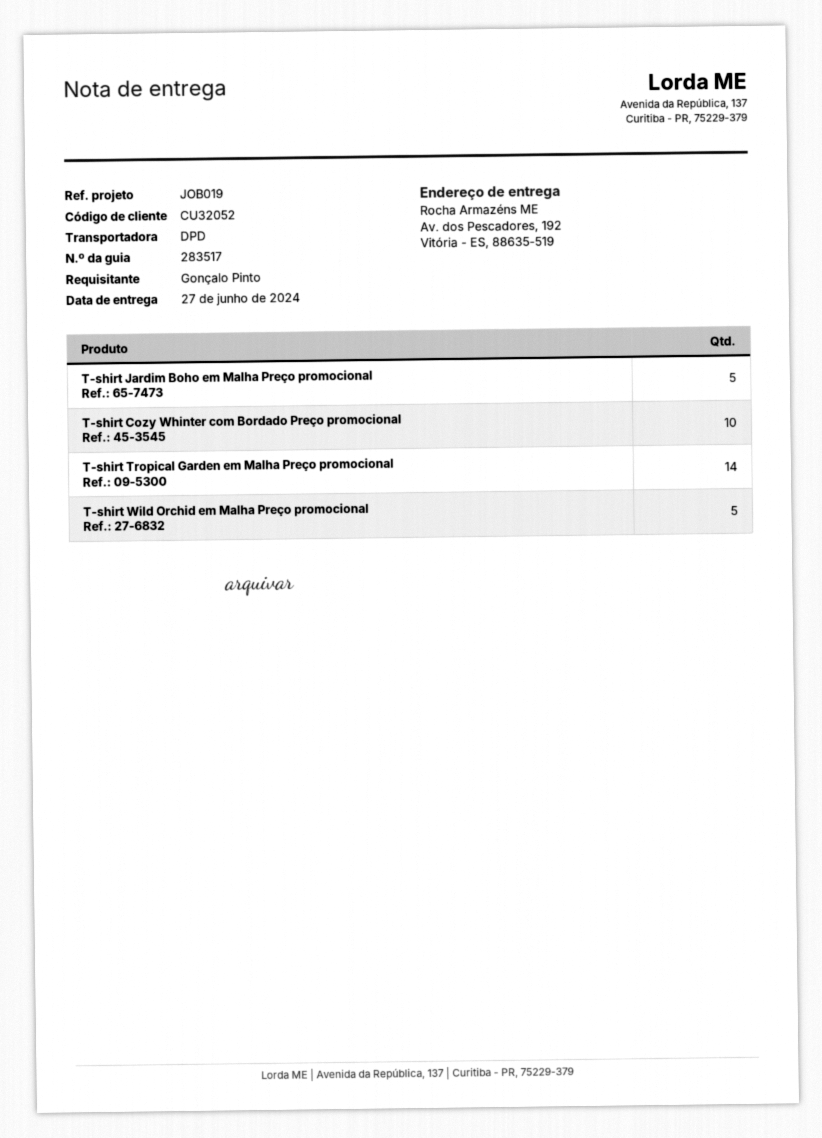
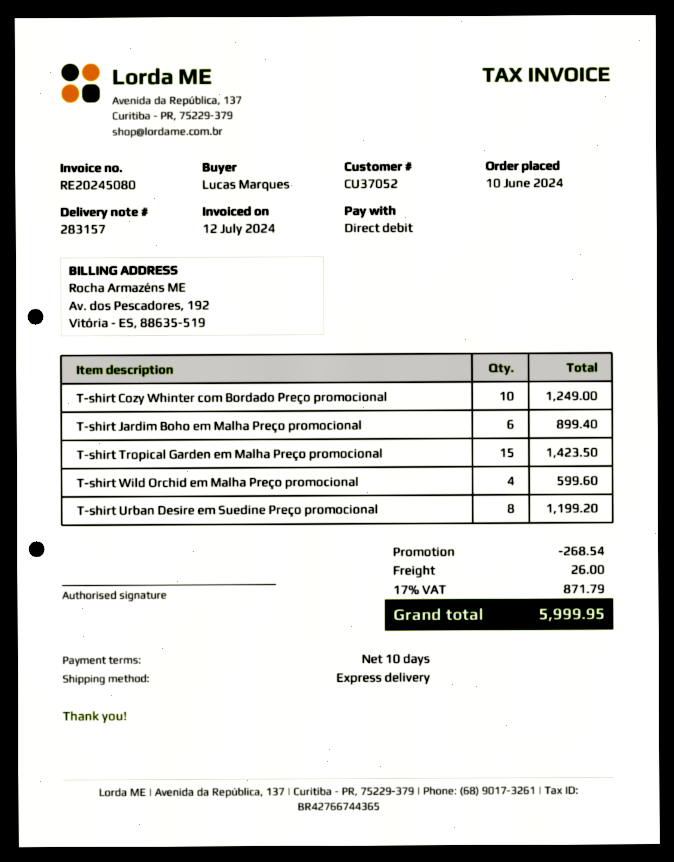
delivery note number: 283517 -> 283157
customer number: CU32052 -> CU37052
ordered by: Gonçalo Pinto -> Lucas Marques
shipping method: DPD -> express
T-shirt Jardim Boho em Malha Preço promocional: 5 -> 6
T-shirt Tropical Garden em Malha Preço promocional: 14 -> 15
T-shirt Wild Orchid em Malha Preço promocional: 5 -> 4
T-shirt Urban Desire em Suedine Preço promocional: none -> 8

